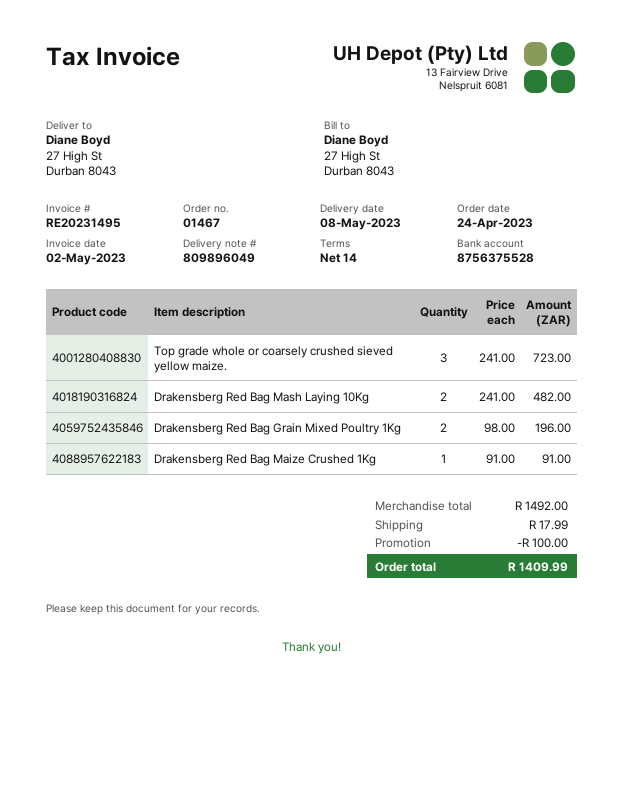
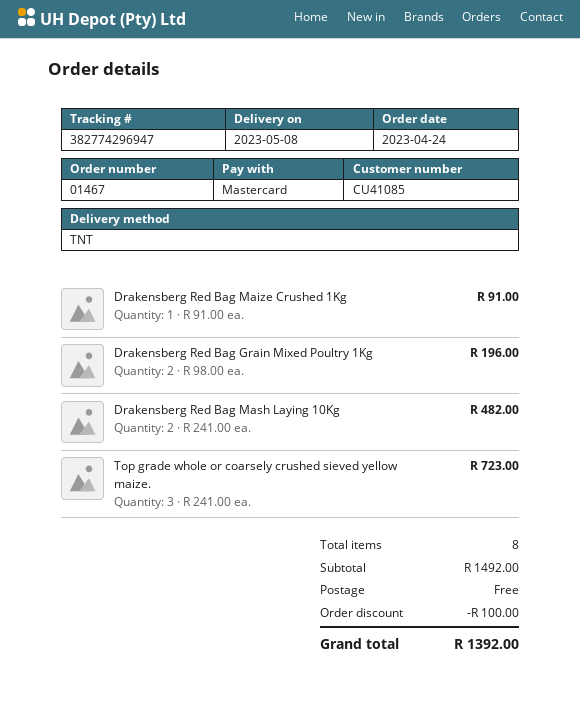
shipping: 17.99 -> 0.00
total: 1409.99 -> 1392.00

